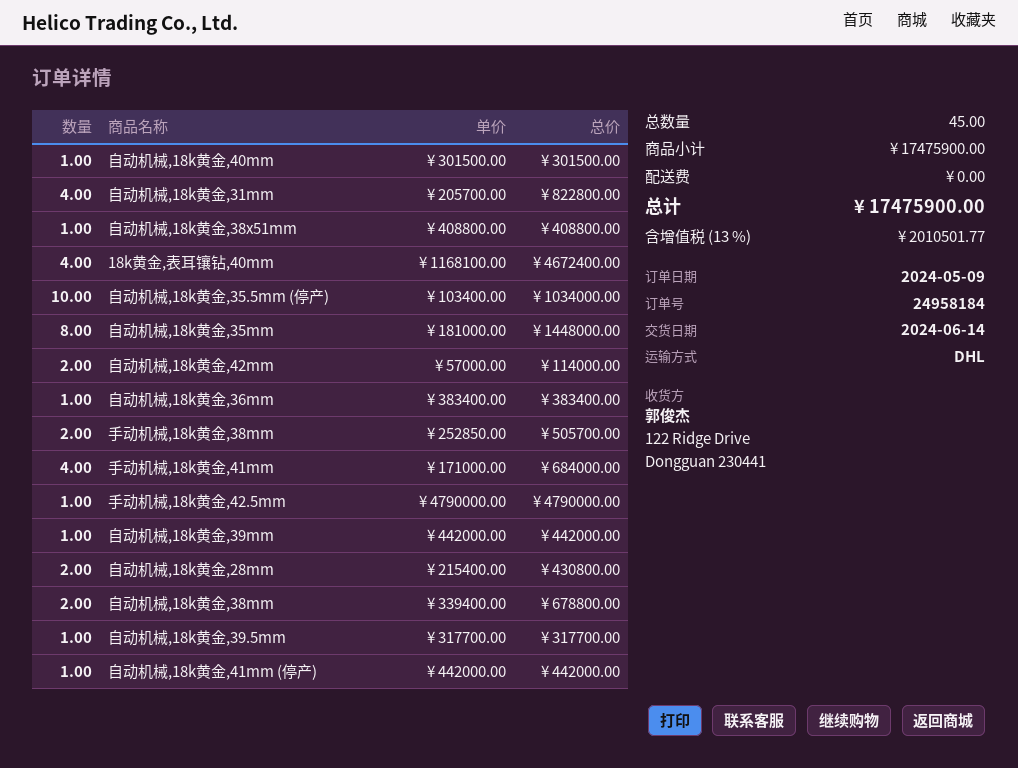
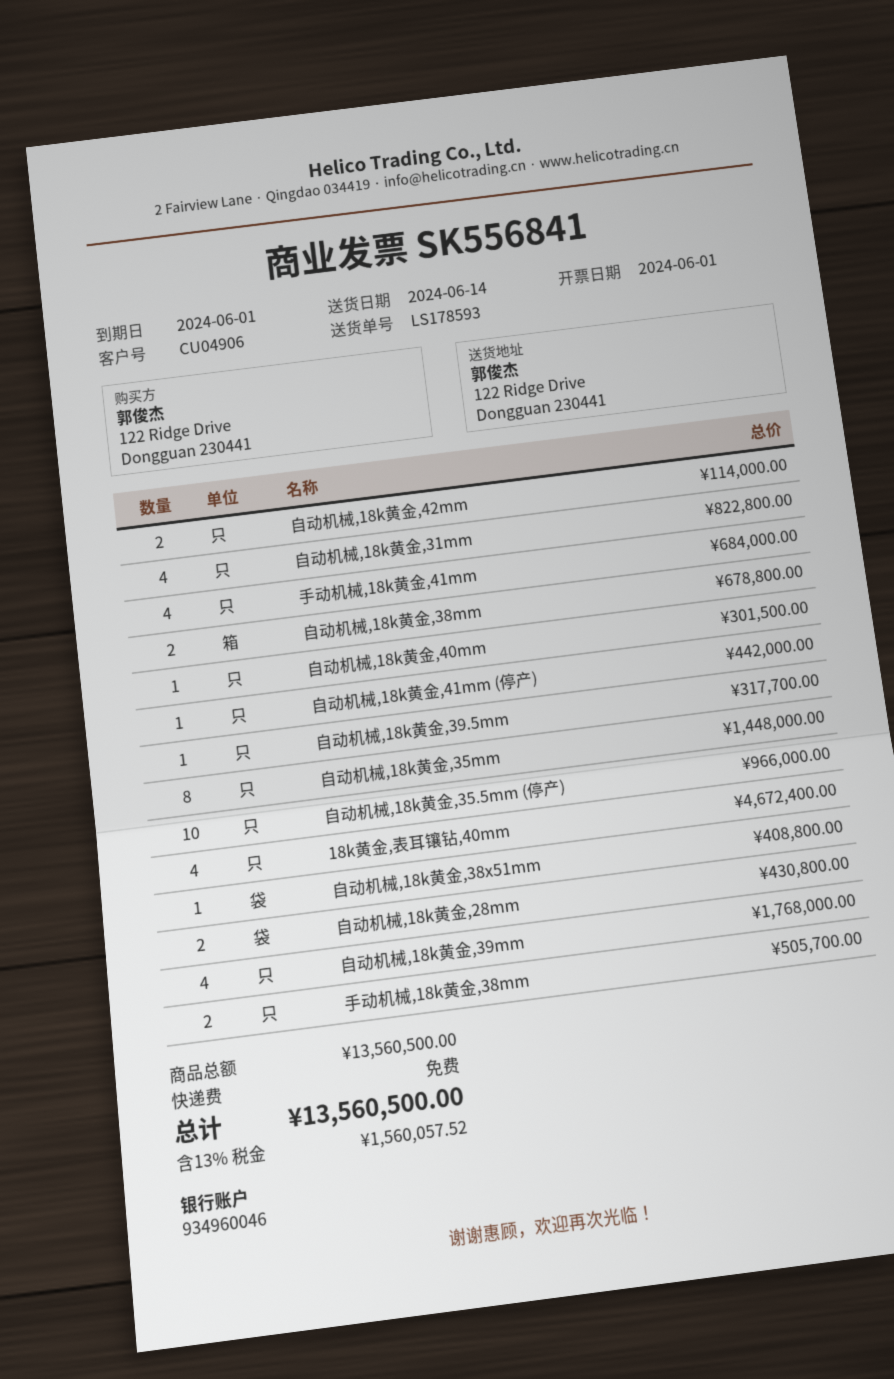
自动机械,18k黄金,35.5mm (停产): 10 for 1034000.00 -> 10 for 966000.00
自动机械,18k黄金,36mm: 1 for 383400.00 -> none
手动机械,18k黄金,42.5mm: 1 for 4790000.00 -> none
自动机械,18k黄金,39mm: 1 for 442000.00 -> 4 for 1768000.00
subtotal: 17475900.00 -> 13560500.00
tax: 13% = 2010501.77 -> 13% = 1560057.52
total: 17475900.00 -> 13560500.00

